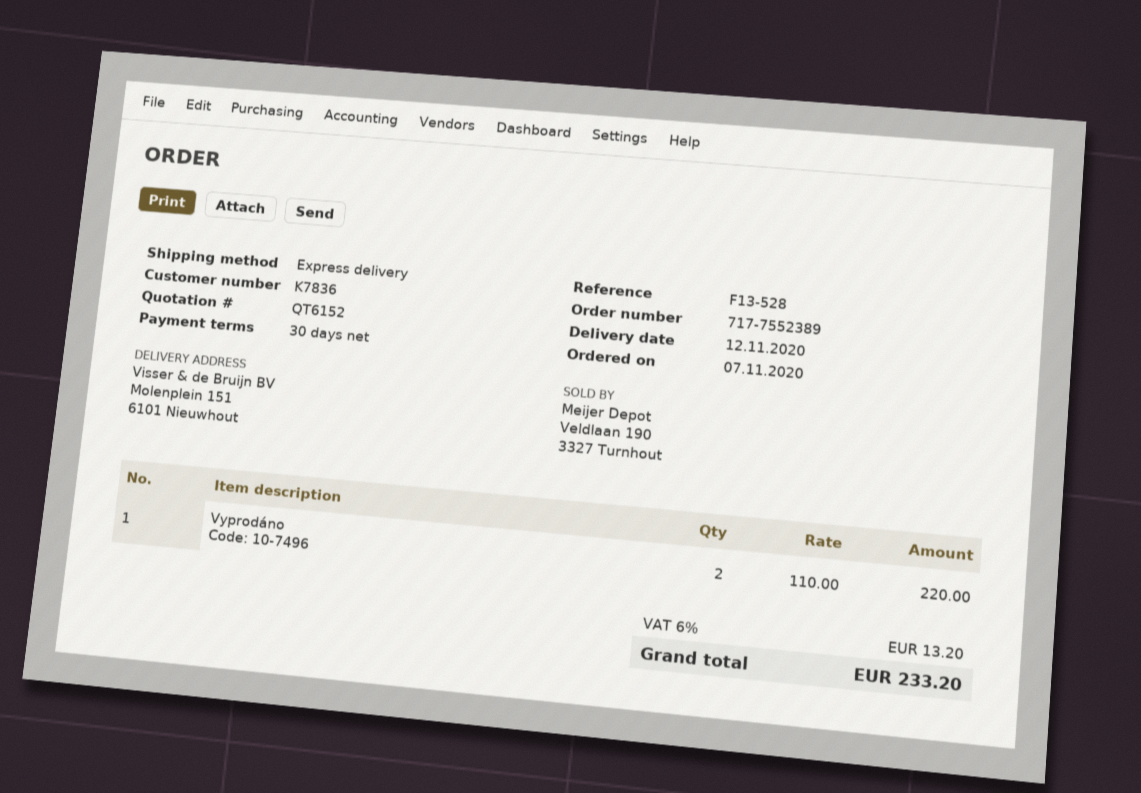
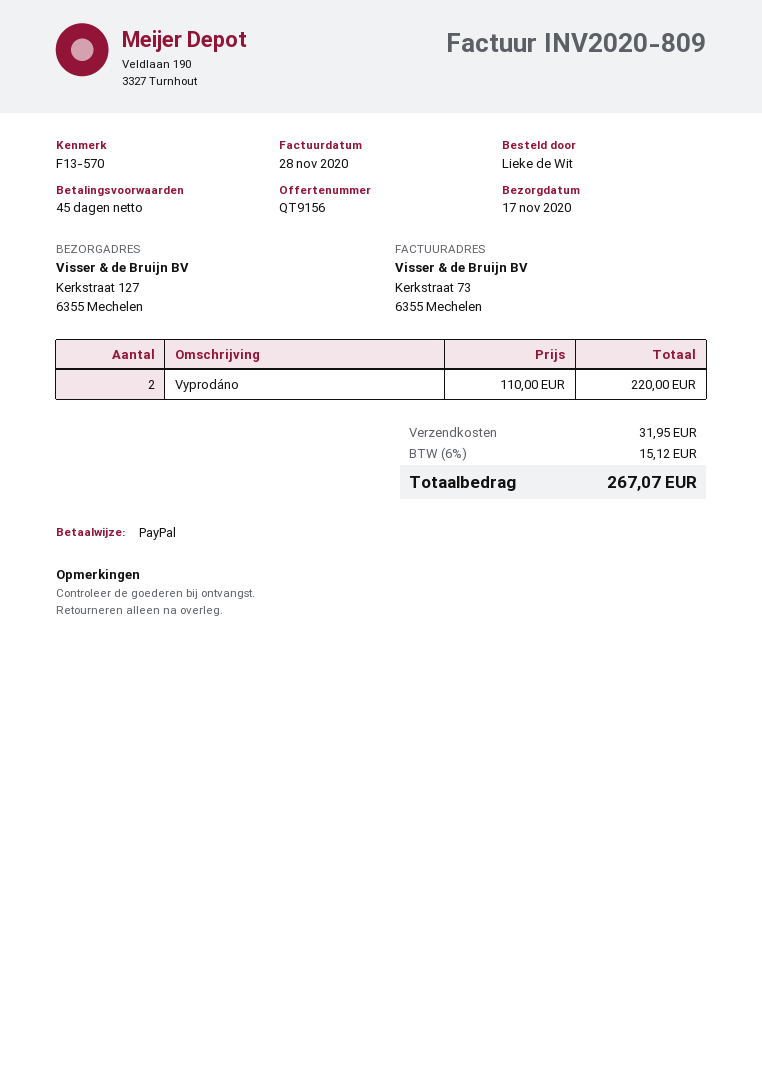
quote number: QT6152 -> QT9156
delivery date: 2020-11-12 -> 2020-11-17
payment terms: 30 days -> 45 days
reference: F13-528 -> F13-570
ship to: Molenplein 151, 6101 Nieuwhout -> Kerkstraat 127, 6355 Mechelen
shipping: none -> 31.95
tax: 6% = 13.20 -> 6% = 15.12
total: 233.20 -> 267.07

